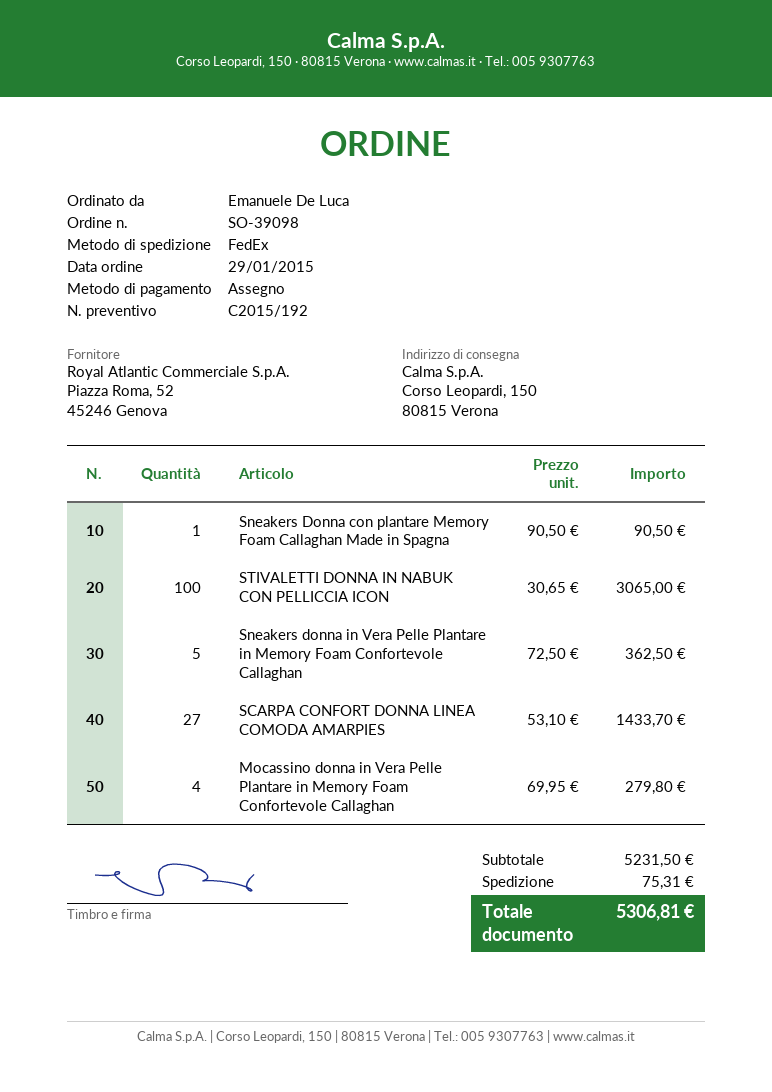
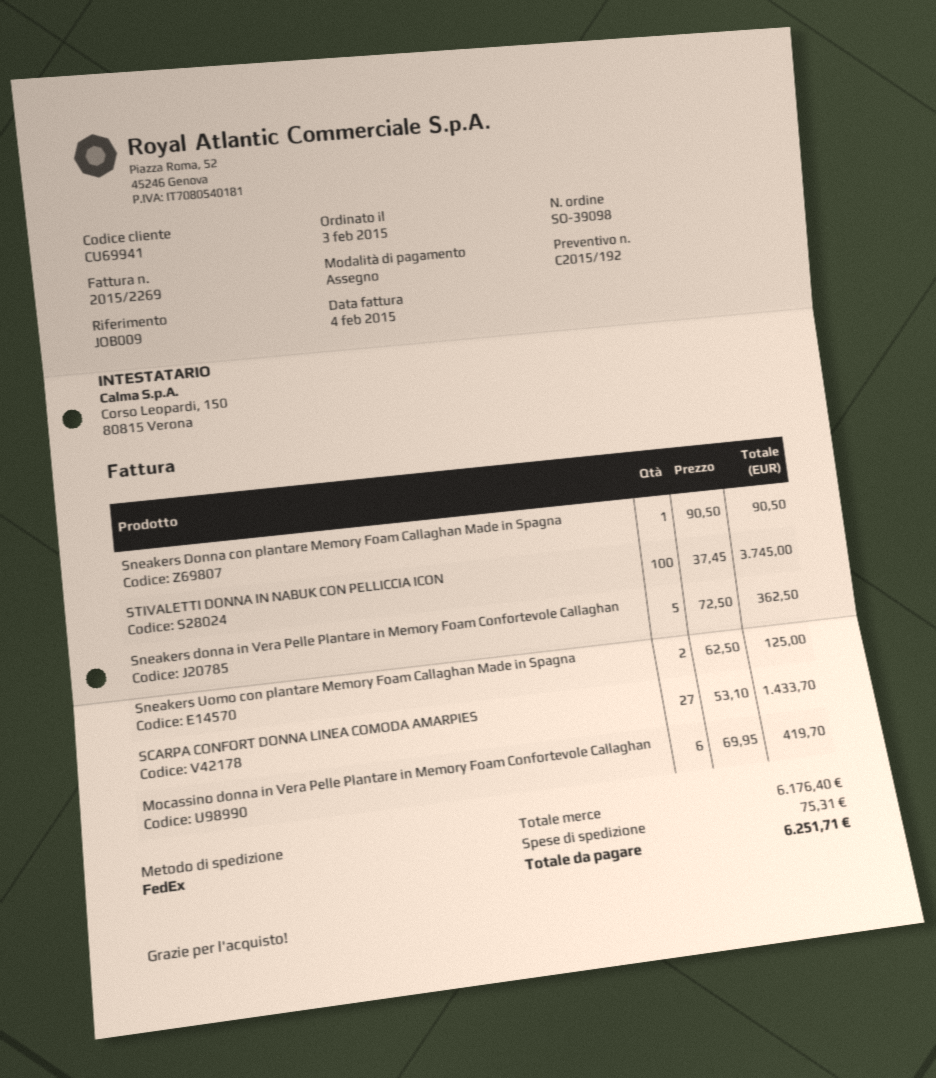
order date: 2015-01-29 -> 2015-02-03
STIVALETTI DONNA IN NABUK CON PELLICCIA ICON: 100 x 30.65 = 3065.00 -> 100 x 37.45 = 3745.00
Mocassino donna in Vera Pelle Plantare in Memory Foam Confortevole Callaghan: 4 x 69.95 = 279.80 -> 6 x 69.95 = 419.70
Sneakers Uomo con plantare Memory Foam Callaghan Made in Spagna: none -> 2 x 62.50 = 125.00
subtotal: 5231.50 -> 6176.40
total: 5306.81 -> 6251.71

